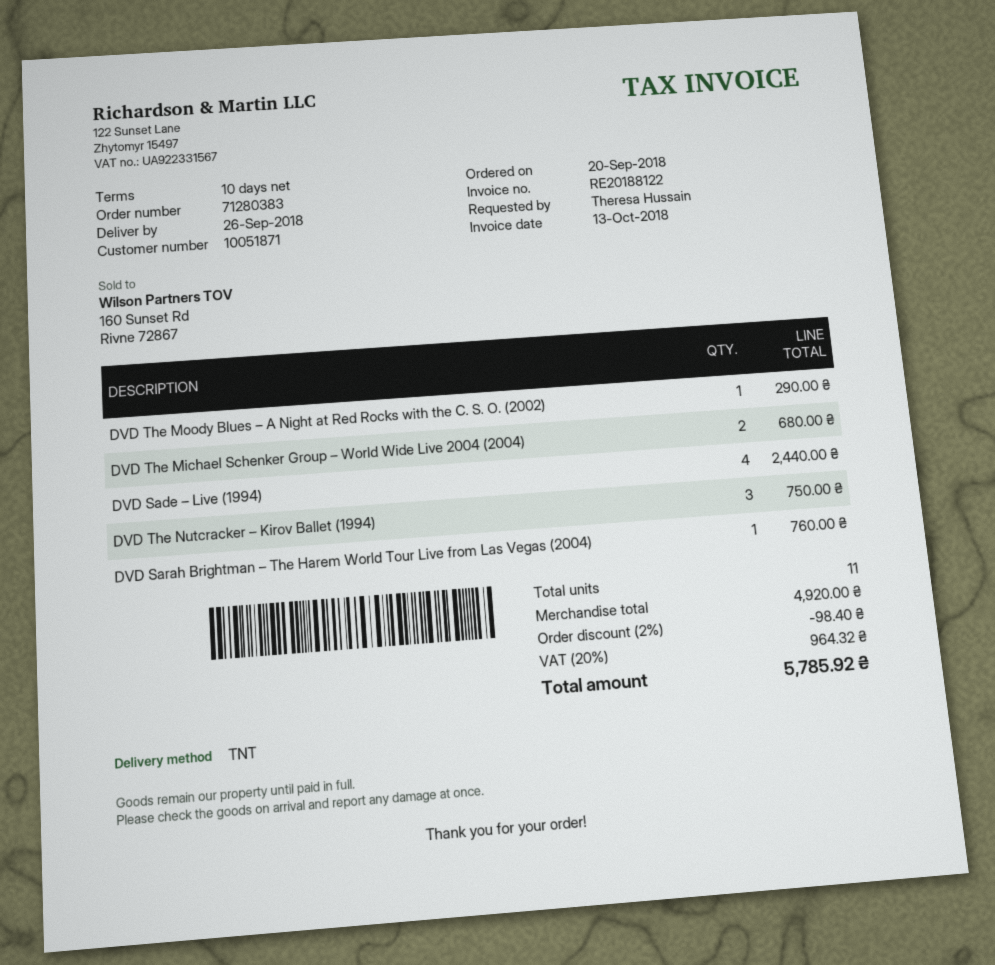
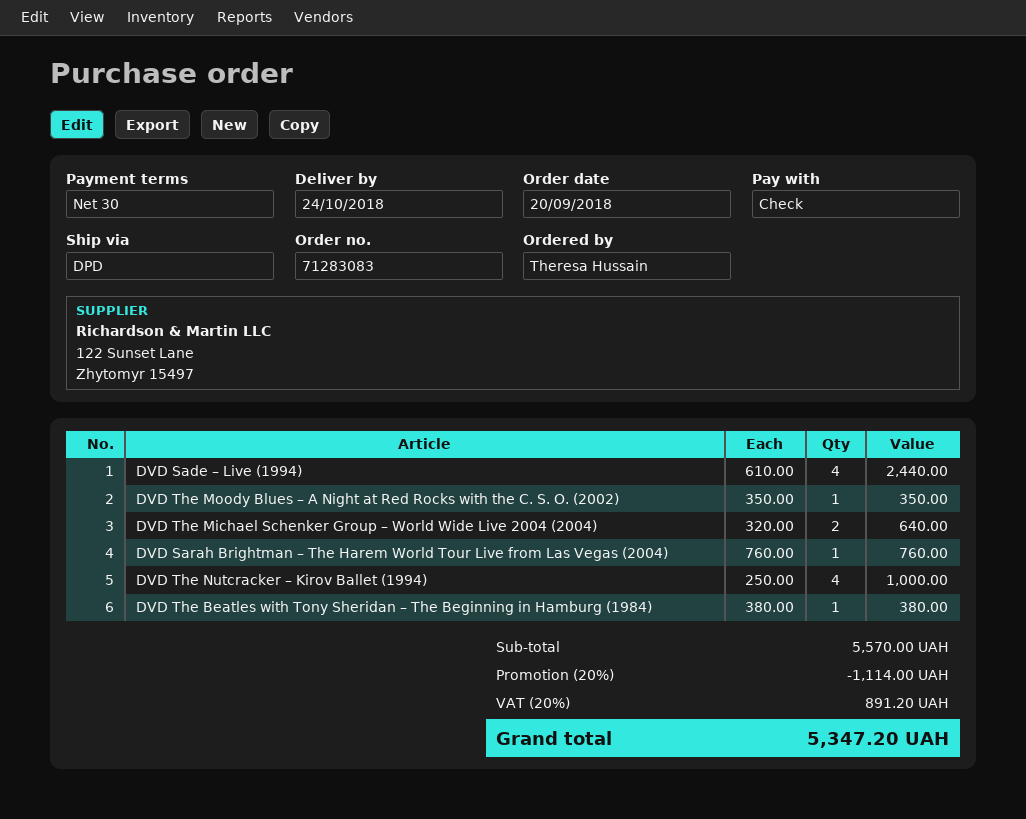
order number: 71280383 -> 71283083
delivery date: 2018-09-26 -> 2018-10-24
payment terms: 10 days -> 30 days
shipping method: TNT -> DPD
DVD The Moody Blues – A Night at Red Rocks with the C. S. O. (2002): 1 for 290.00 -> 1 for 350.00
DVD The Michael Schenker Group – World Wide Live 2004 (2004): 2 for 680.00 -> 2 for 640.00
DVD The Nutcracker – Kirov Ballet (1994): 3 for 750.00 -> 4 for 1000.00
DVD The Beatles with Tony Sheridan – The Beginning in Hamburg (1984): none -> 1 for 380.00
subtotal: 4920.00 -> 5570.00
discount: 2% = 98.40 -> 20% = 1114.00
tax: 20% = 964.32 -> 20% = 891.20
total: 5785.92 -> 5347.20

